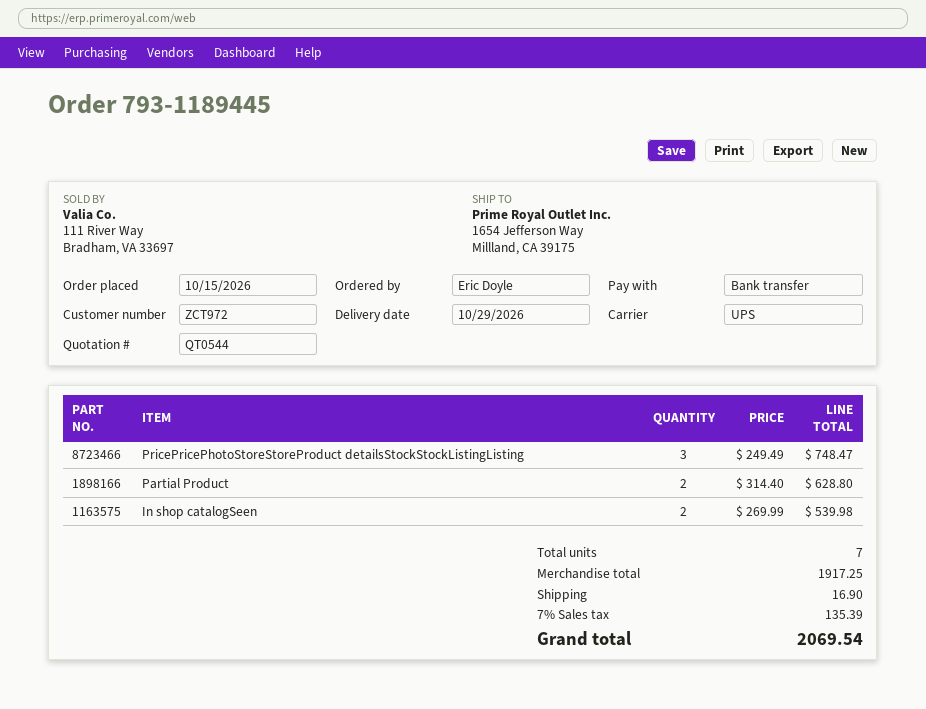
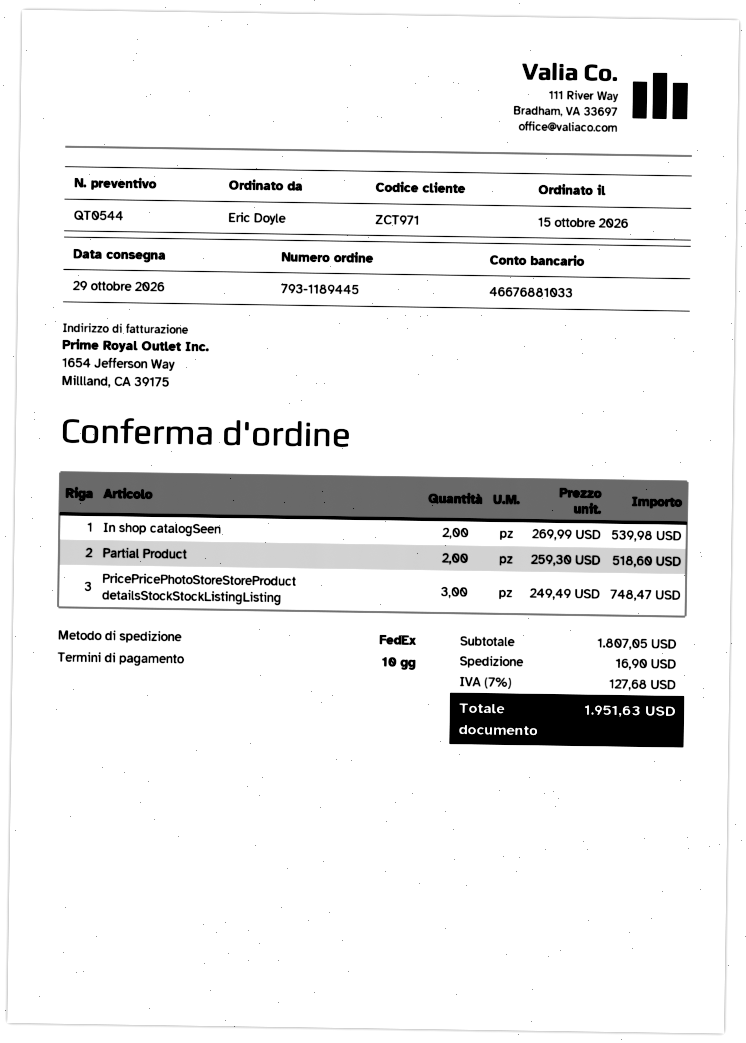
customer number: ZCT972 -> ZCT971
shipping method: UPS -> FedEx
Partial Product: 2 x 314.40 = 628.80 -> 2 x 259.30 = 518.60
subtotal: 1917.25 -> 1807.05
tax: 7% = 135.39 -> 7% = 127.68
total: 2069.54 -> 1951.63

